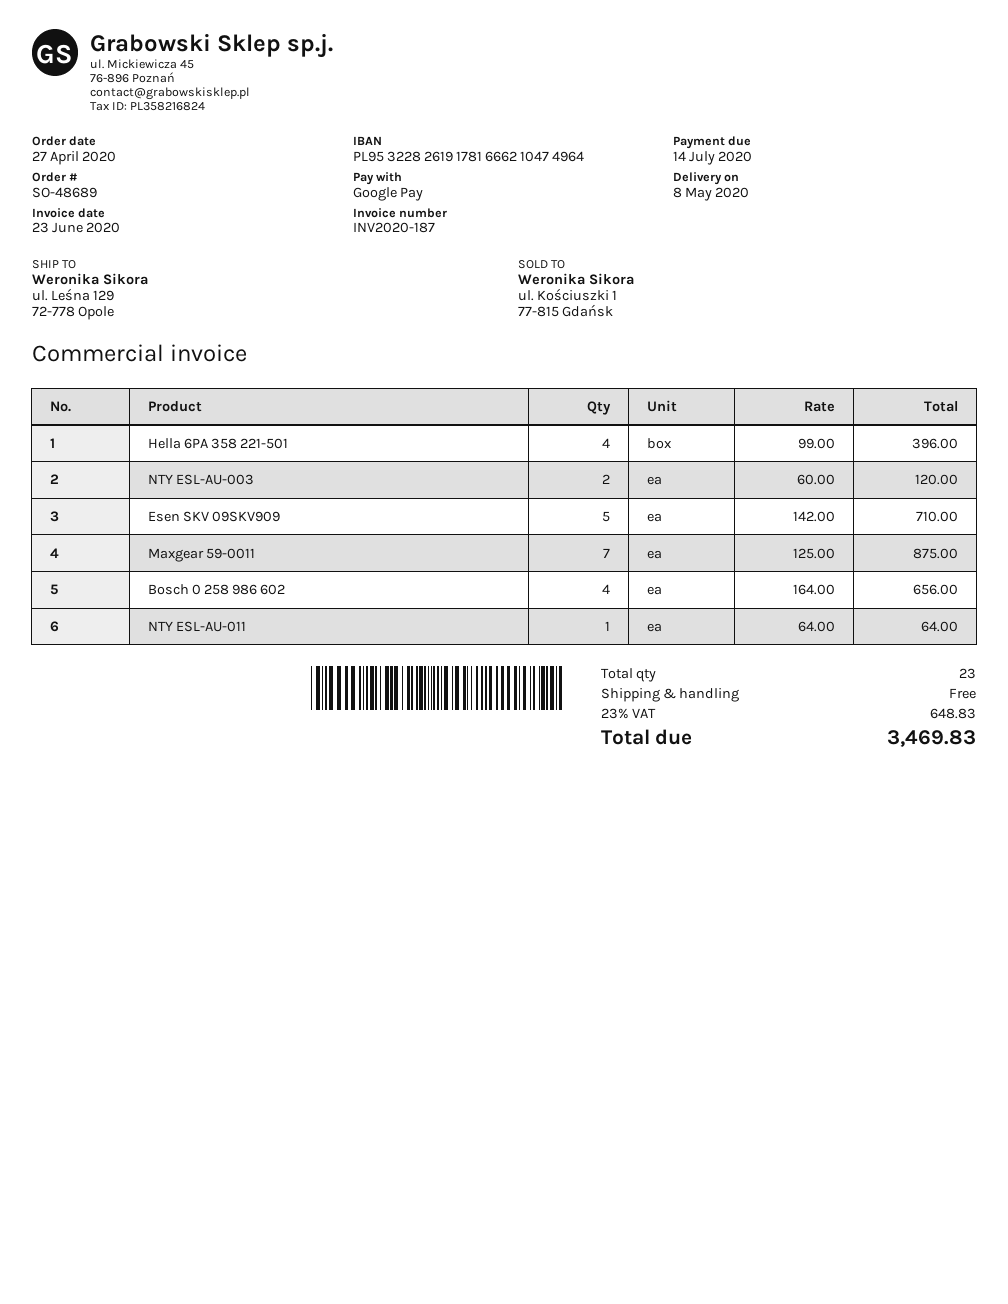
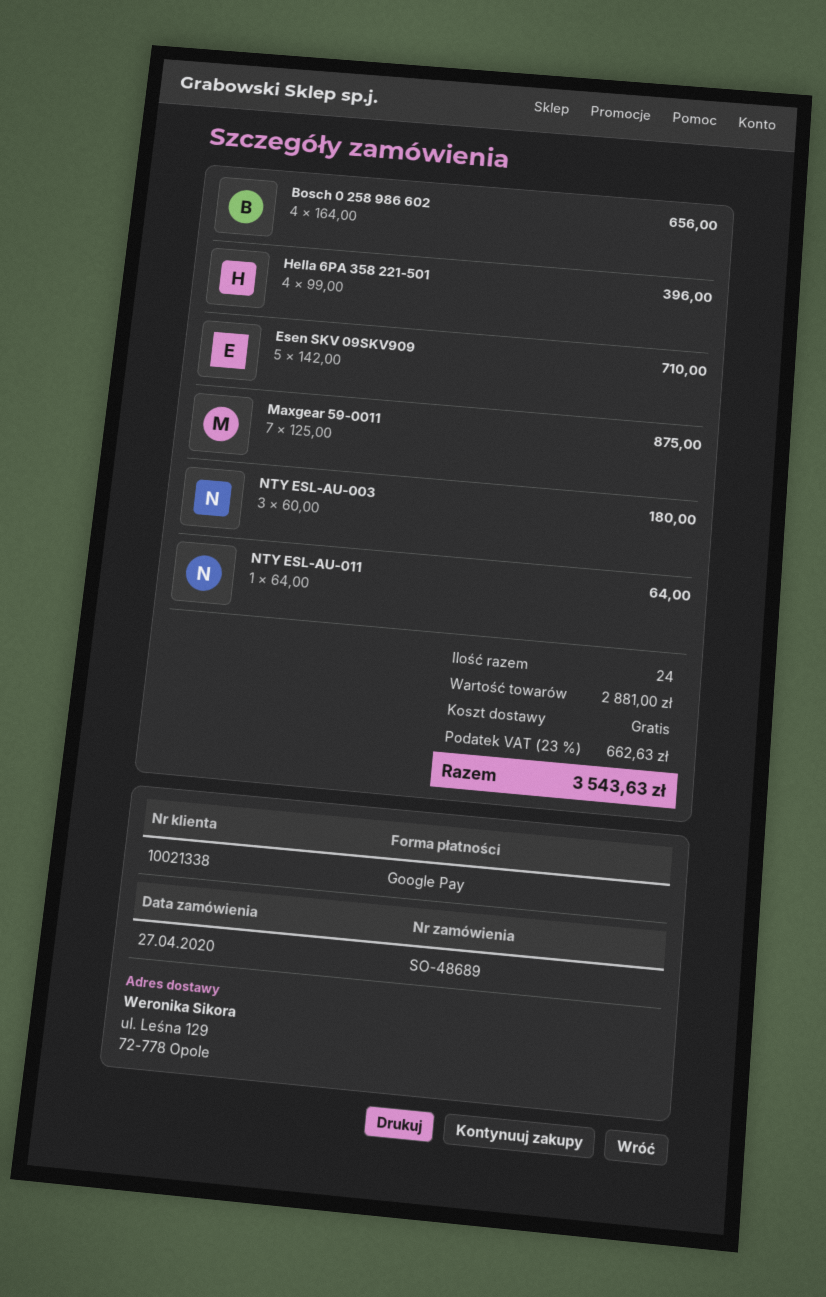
NTY ESL-AU-003: 2 x 60.00 = 120.00 -> 3 x 60.00 = 180.00
total quantity: 23 -> 24
tax: 23% = 648.83 -> 23% = 662.63
total: 3469.83 -> 3543.63

